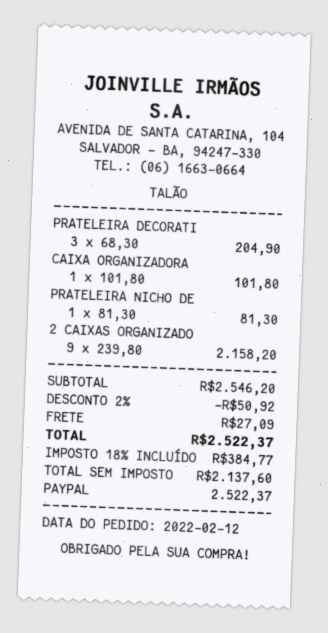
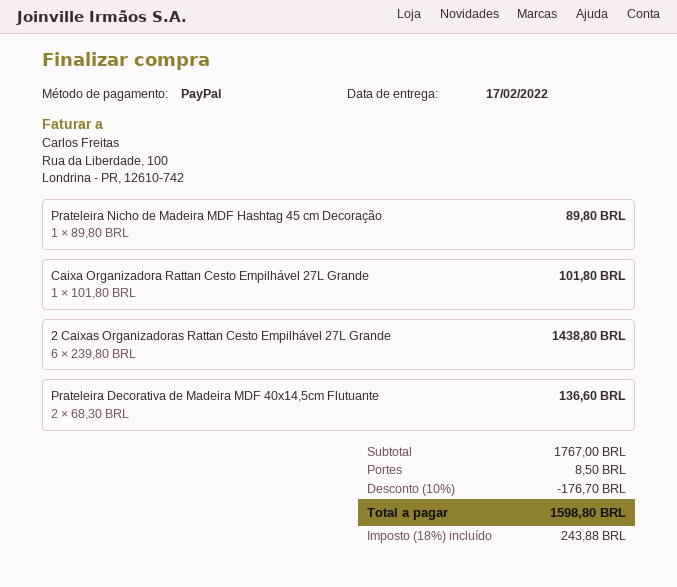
PRATELEIRA DECORATI: 3 x 68.30 = 204.90 -> 2 x 68.30 = 136.60
PRATELEIRA NICHO DE: 1 x 81.30 = 81.30 -> 1 x 89.80 = 89.80
2 CAIXAS ORGANIZADO: 9 x 239.80 = 2158.20 -> 6 x 239.80 = 1438.80
subtotal: 2546.20 -> 1767.00
discount: 2% = 50.92 -> 10% = 176.70
shipping: 27.09 -> 8.50
tax: 18% = 384.77 -> 18% = 243.88
total: 2522.37 -> 1598.80

